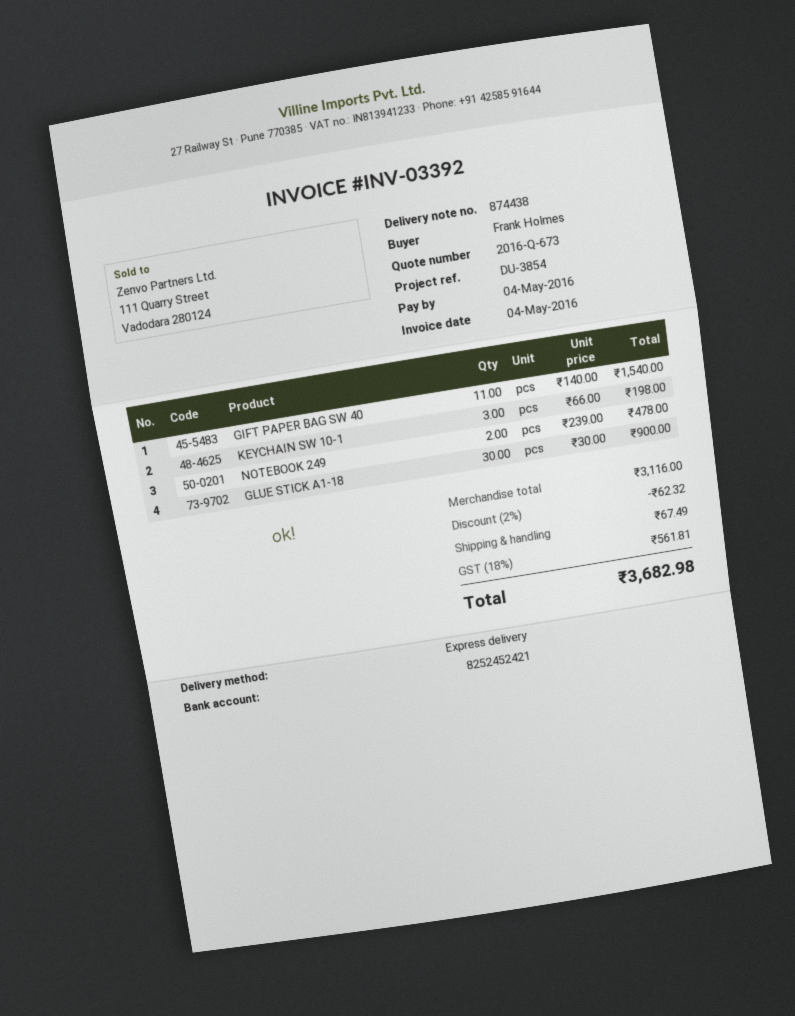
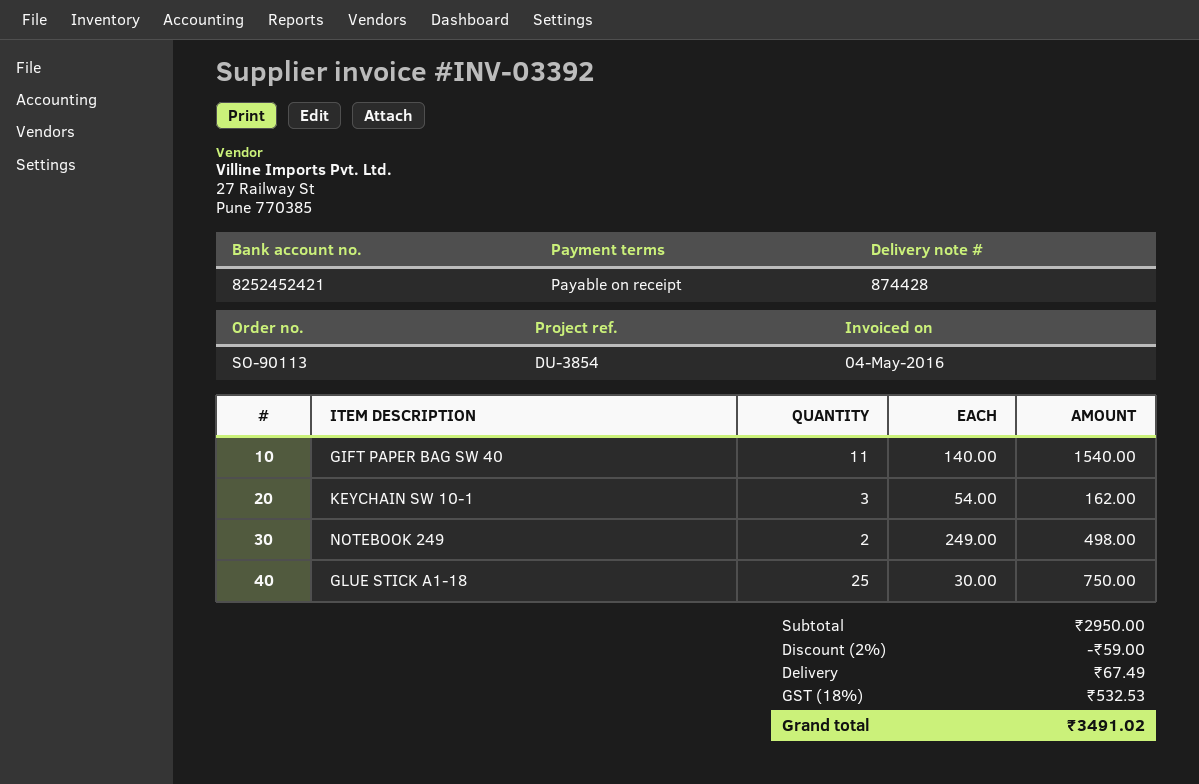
delivery note number: 874438 -> 874428
KEYCHAIN SW 10-1: 3 x 66.00 = 198.00 -> 3 x 54.00 = 162.00
NOTEBOOK 249: 2 x 239.00 = 478.00 -> 2 x 249.00 = 498.00
GLUE STICK A1-18: 30 x 30.00 = 900.00 -> 25 x 30.00 = 750.00
subtotal: 3116.00 -> 2950.00
discount: 2% = 62.32 -> 2% = 59.00
tax: 18% = 561.81 -> 18% = 532.53
total: 3682.98 -> 3491.02

